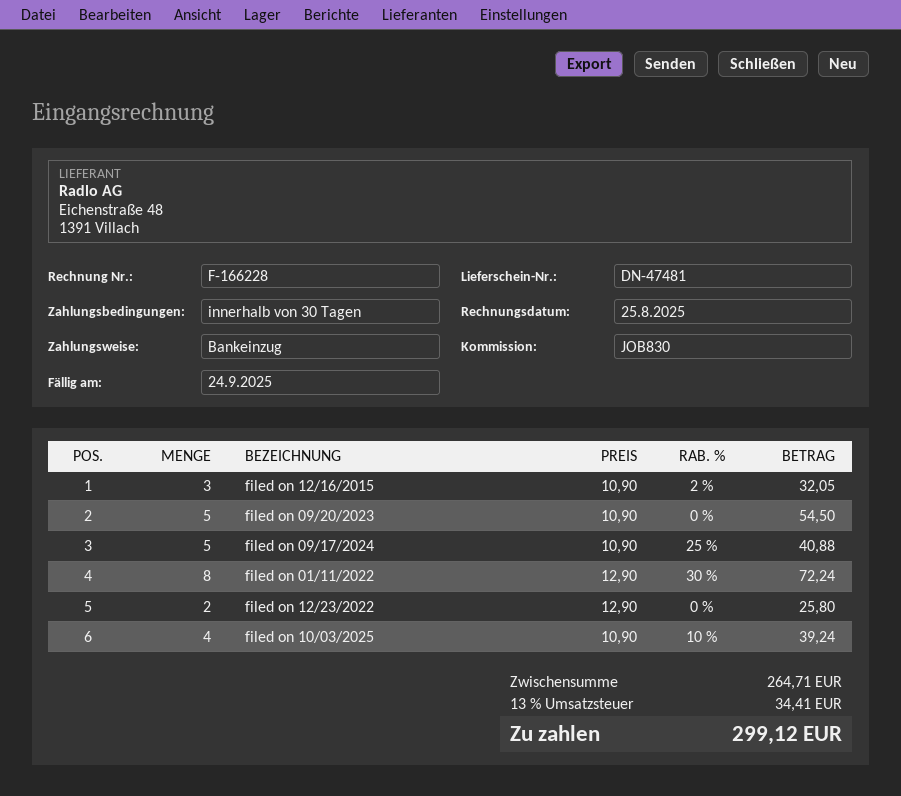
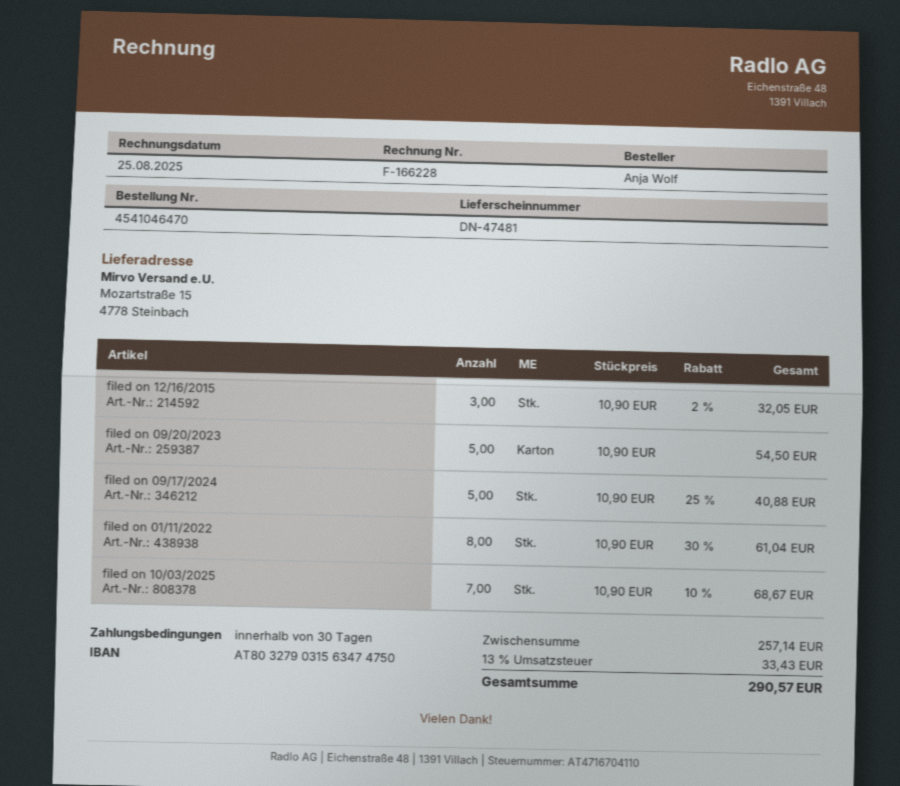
filed on 01/11/2022: 8 x 12.90 - 30% = 72.24 -> 8 x 10.90 - 30% = 61.04
filed on 12/23/2022: 2 x 12.90 = 25.80 -> none
filed on 10/03/2025: 4 x 10.90 - 10% = 39.24 -> 7 x 10.90 - 10% = 68.67
subtotal: 264.71 -> 257.14
tax: 13% = 34.41 -> 13% = 33.43
total: 299.12 -> 290.57

